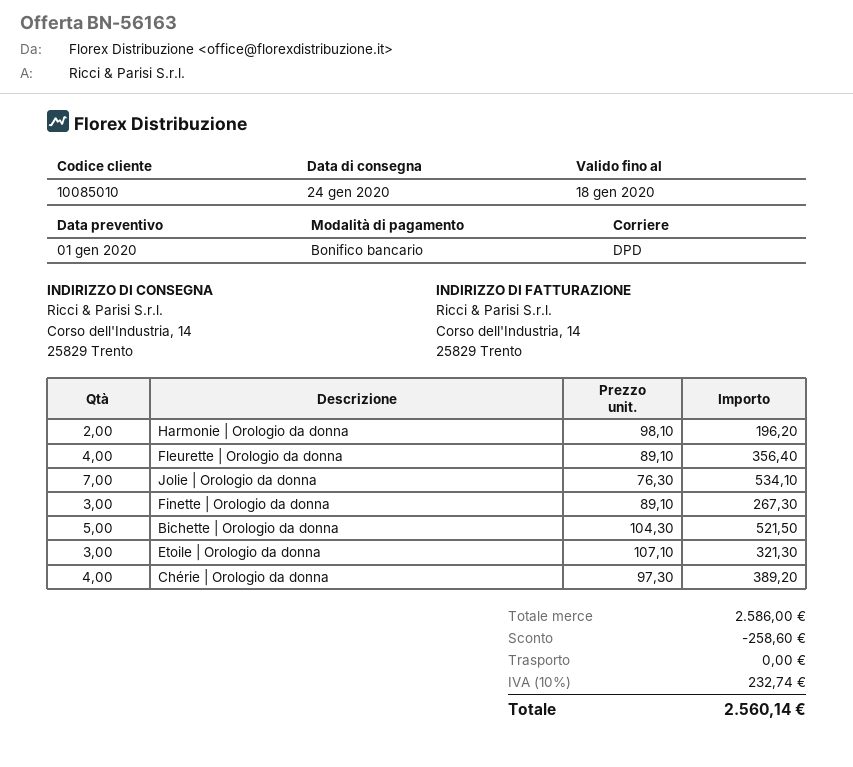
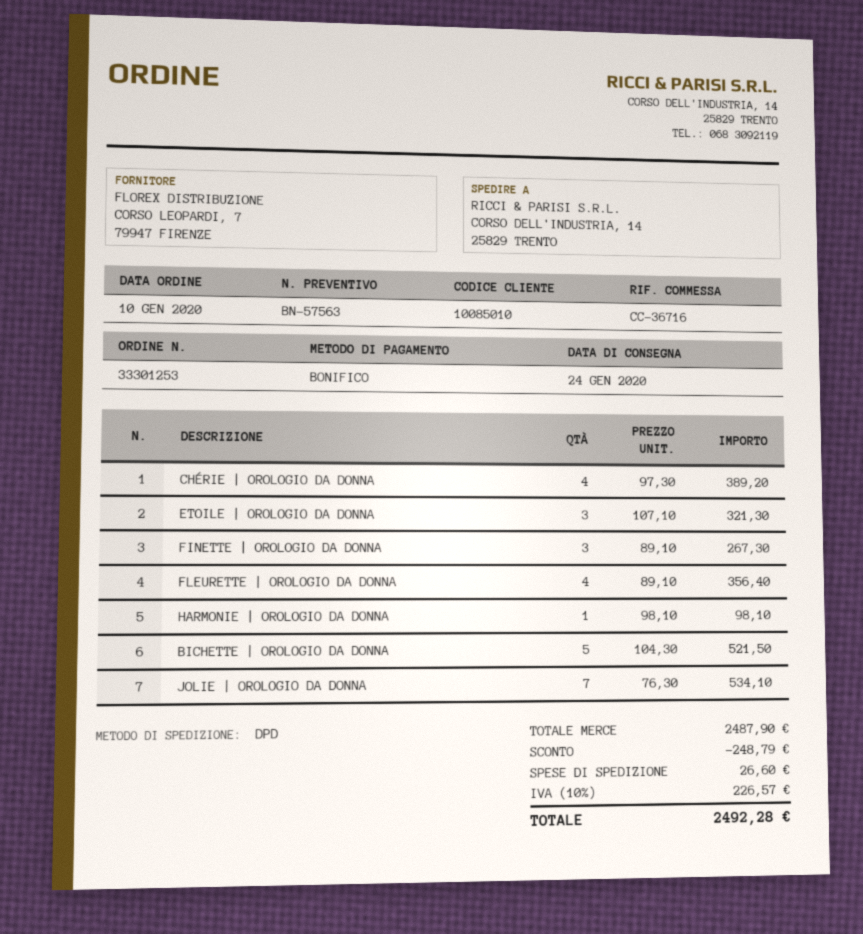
quote number: BN-56163 -> BN-57563
Harmonie | Orologio da donna: 2 x 98.10 = 196.20 -> 1 x 98.10 = 98.10
subtotal: 2586.00 -> 2487.90
discount: 258.60 -> 248.79
shipping: 0.00 -> 26.60
tax: 10% = 232.74 -> 10% = 226.57
total: 2560.14 -> 2492.28

